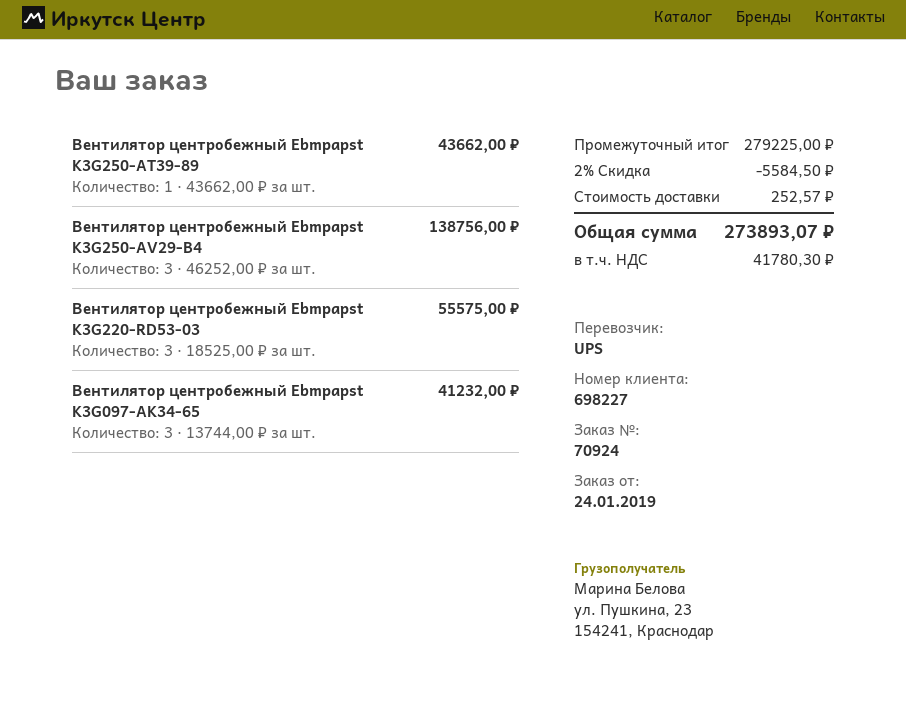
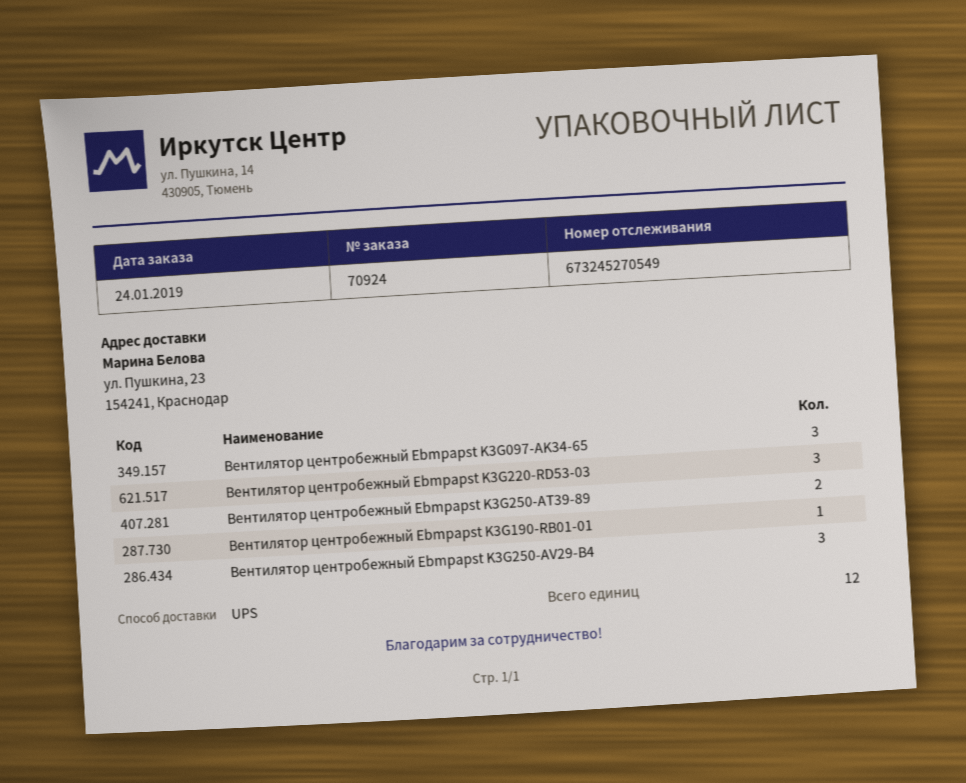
Вентилятор центробежный Ebmpapst K3G250-AT39-89: 1 -> 2
Вентилятор центробежный Ebmpapst K3G190-RB01-01: none -> 1

